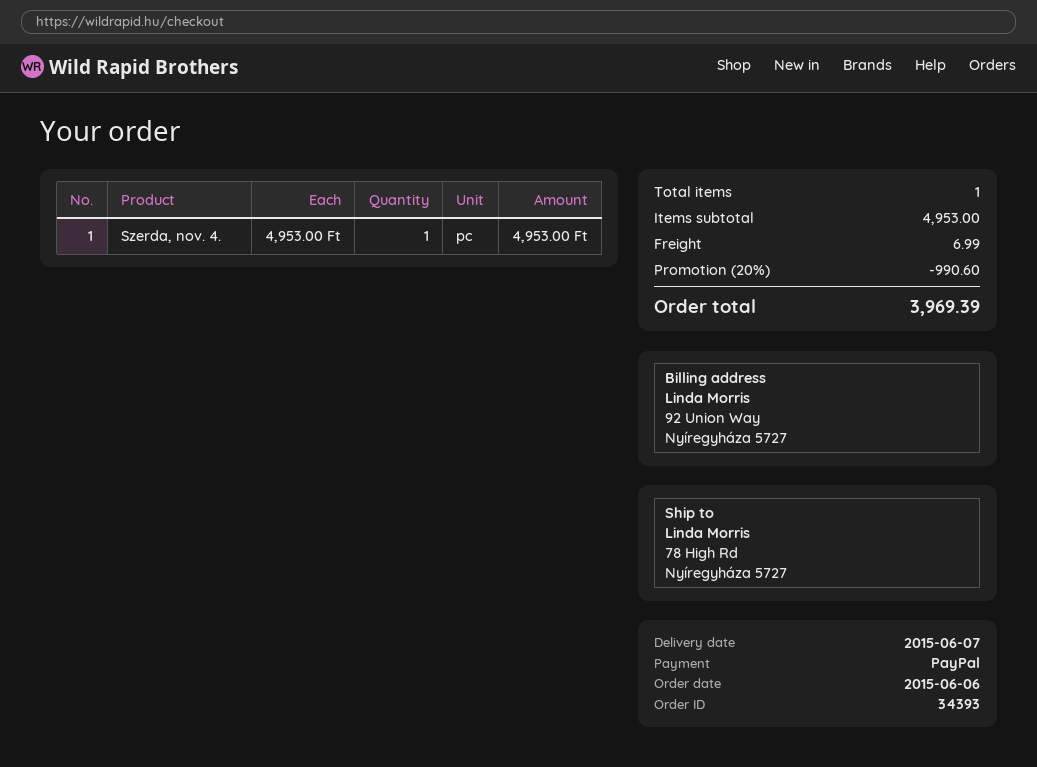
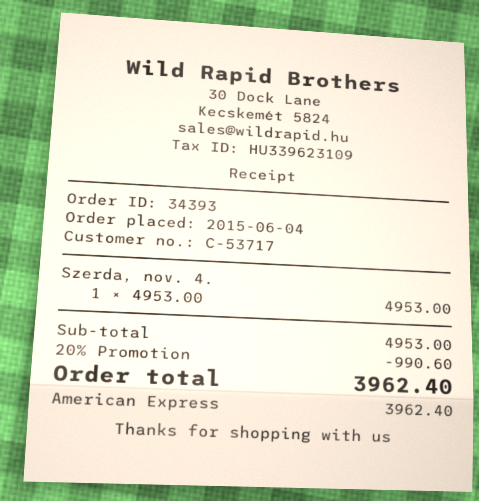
order date: 2015-06-06 -> 2015-06-04
payment method: PayPal -> American Express
shipping: 6.99 -> none
total: 3969.39 -> 3962.40

